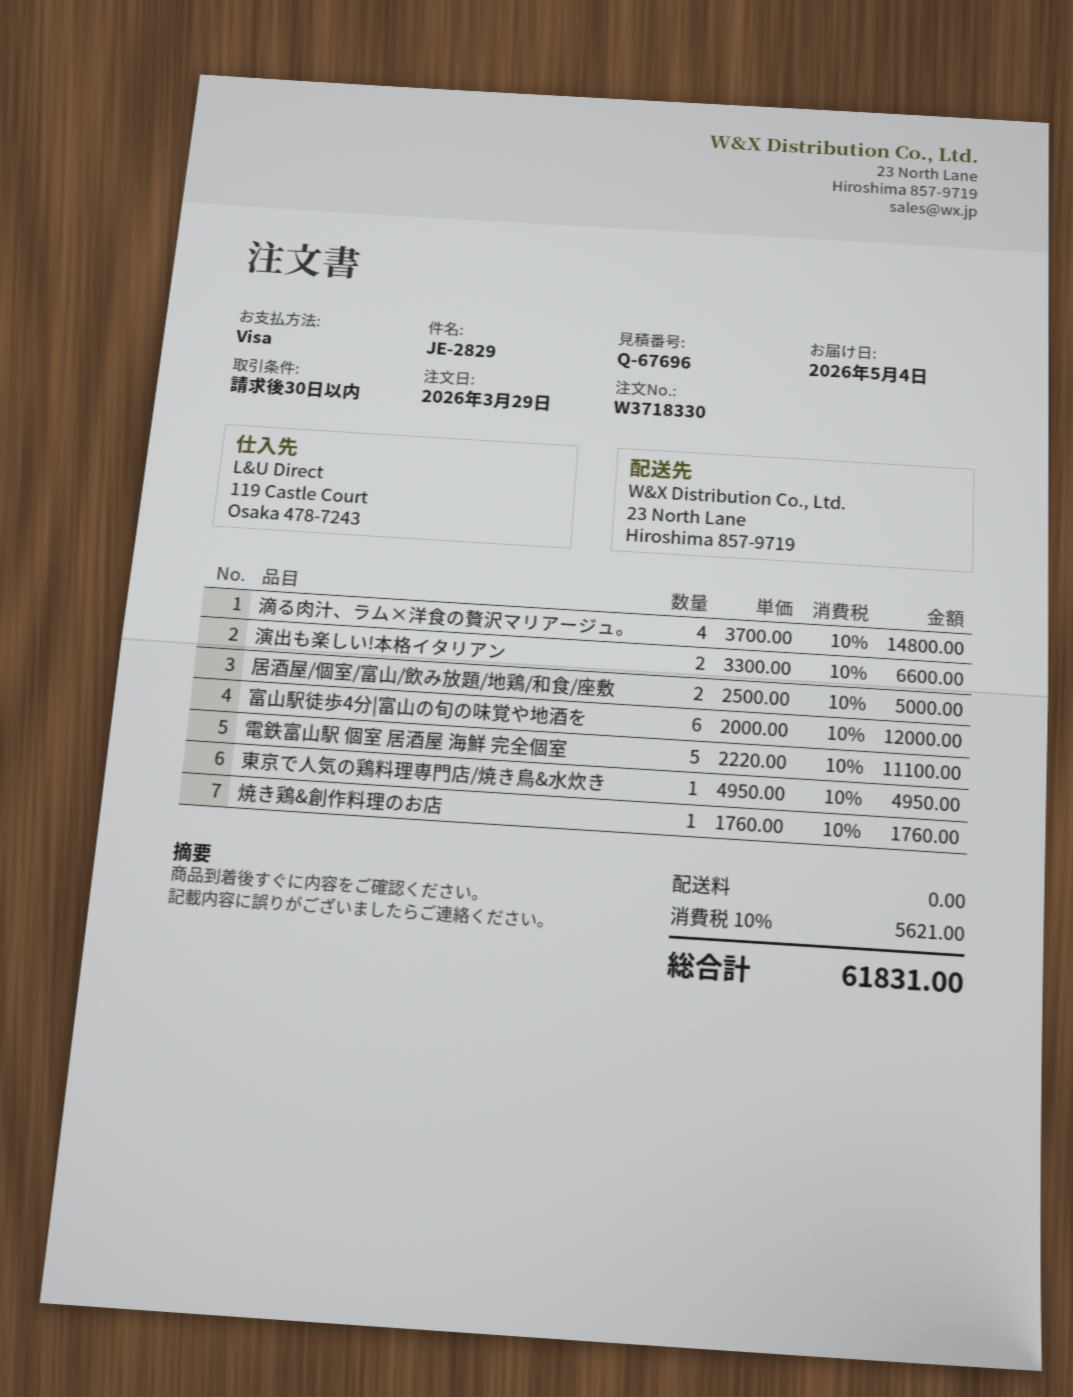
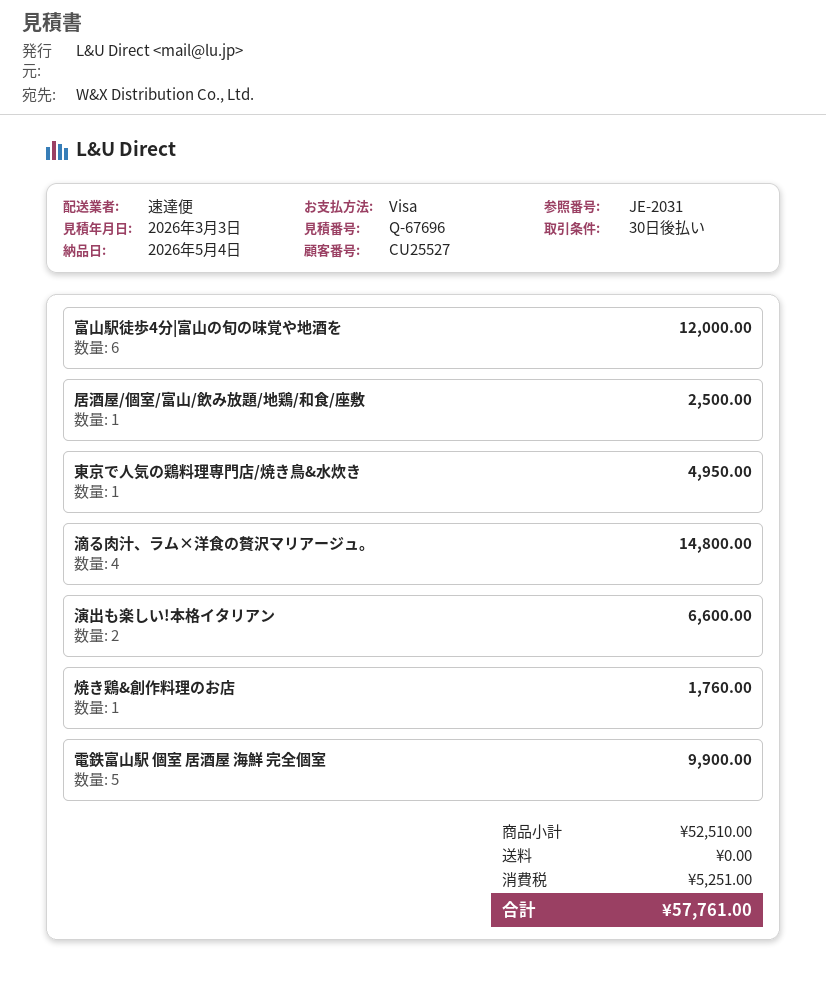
reference: JE-2829 -> JE-2031
居酒屋/個室/富山/飲み放題/地鶏/和食/座敷: 2 for 5000.00 -> 1 for 2500.00
電鉄富山駅 個室 居酒屋 海鮮 完全個室: 5 for 11100.00 -> 5 for 9900.00
tax: 5621.00 -> 5251.00
total: 61831.00 -> 57761.00

